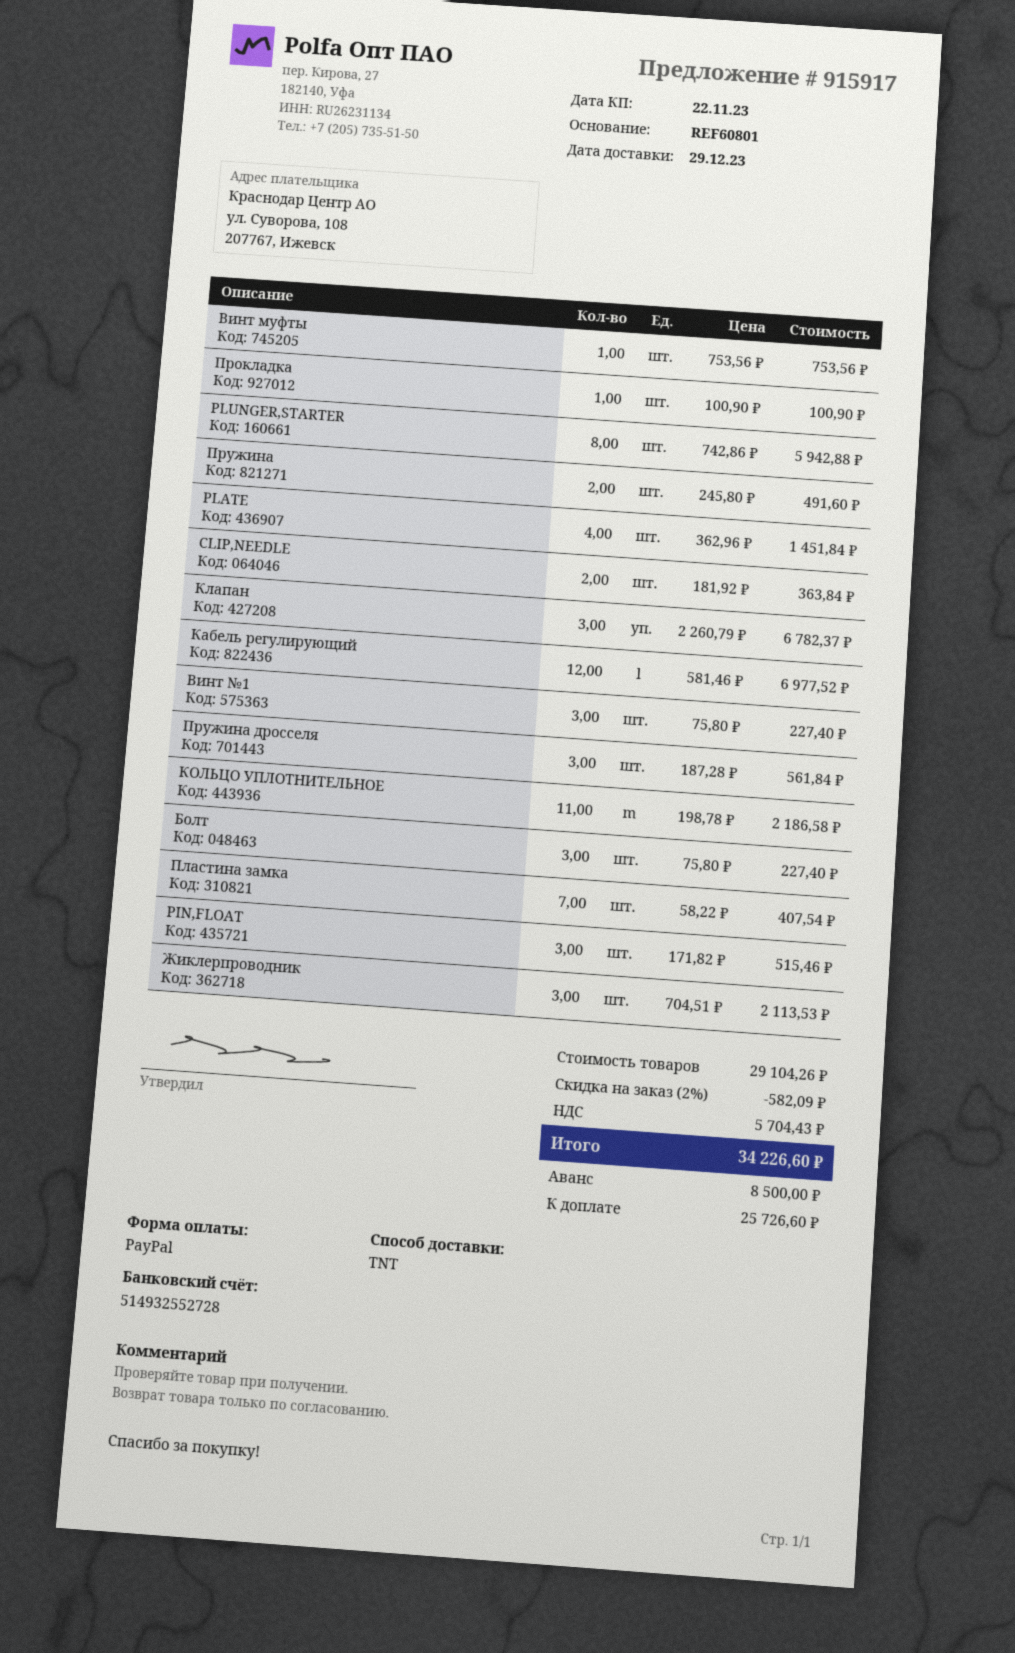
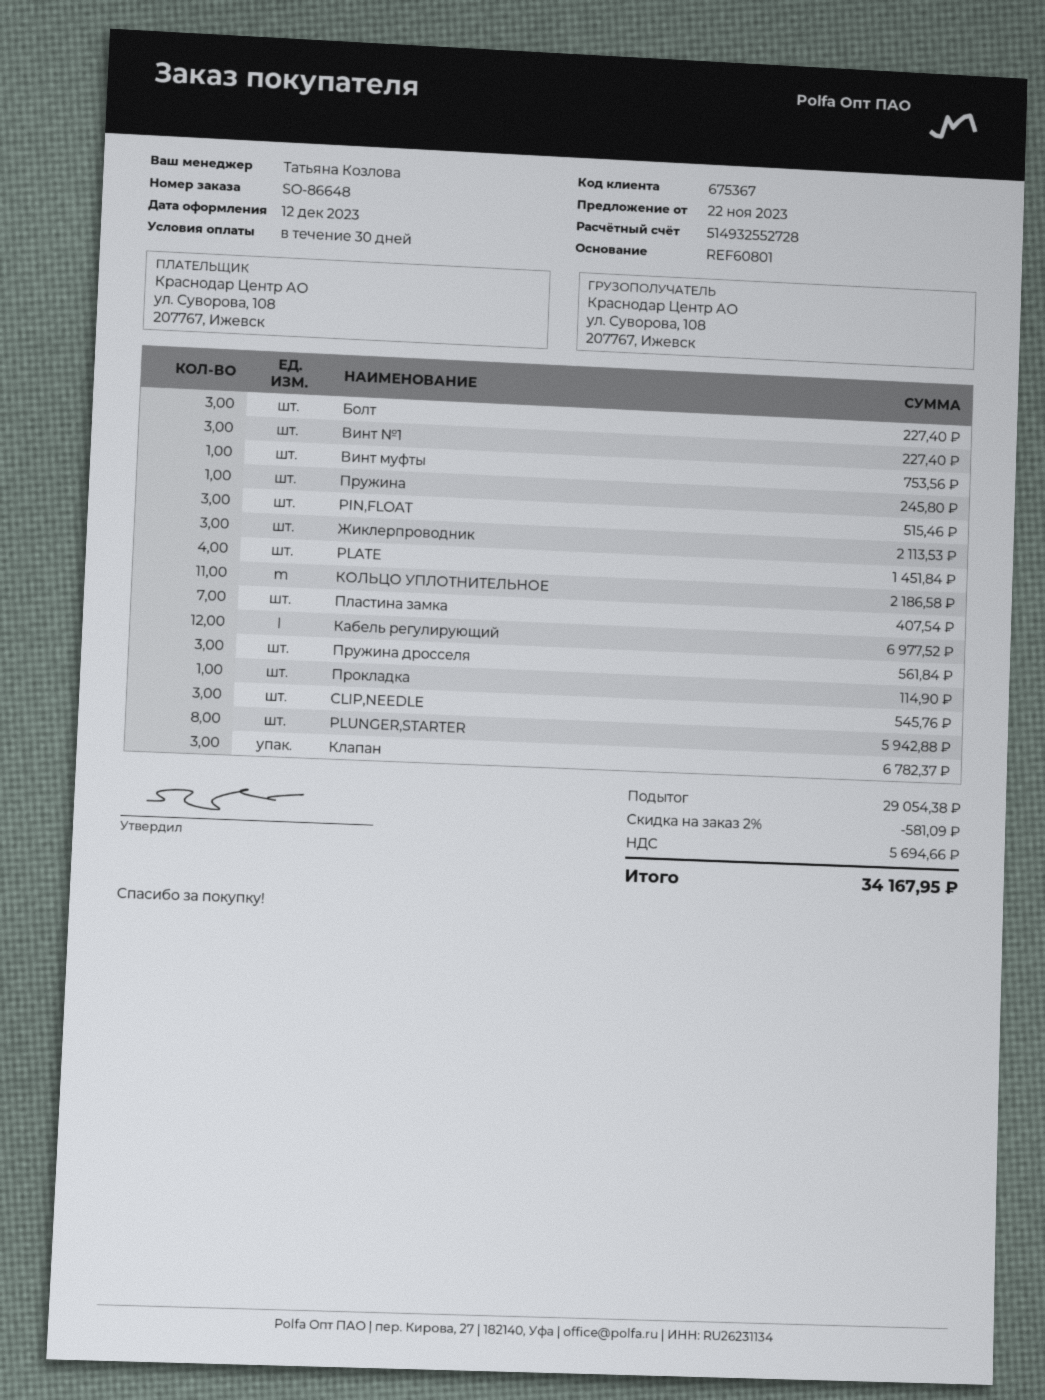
Прокладка: 1 for 100.90 -> 1 for 114.90
Пружина: 2 for 491.60 -> 1 for 245.80
CLIP,NEEDLE: 2 for 363.84 -> 3 for 545.76
subtotal: 29104.26 -> 29054.38
discount: 2% = 582.09 -> 2% = 581.09
tax: 5704.43 -> 5694.66
total: 34226.60 -> 34167.95

